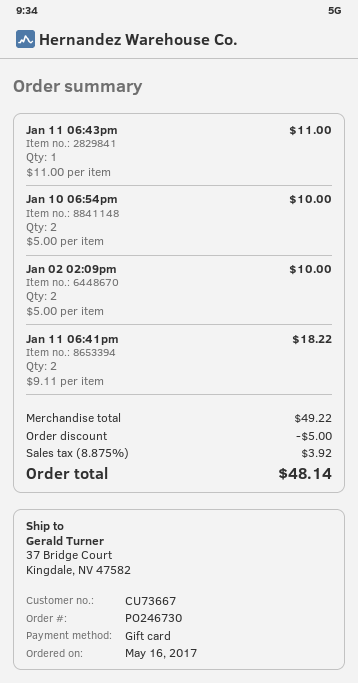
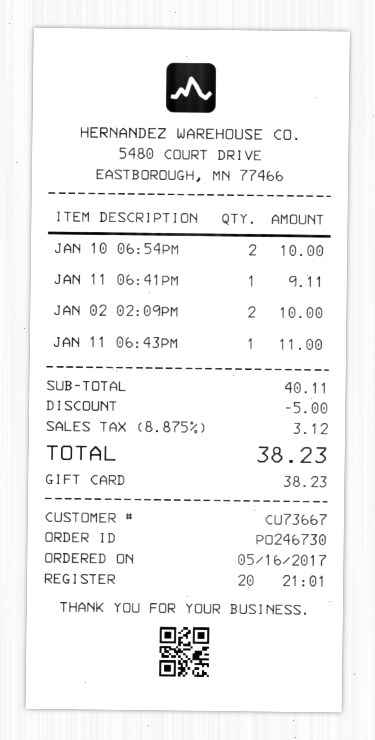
Jan 11 06:41pm: 2 for 18.22 -> 1 for 9.11
subtotal: 49.22 -> 40.11
tax: 8.875% = 3.92 -> 8.875% = 3.12
total: 48.14 -> 38.23

